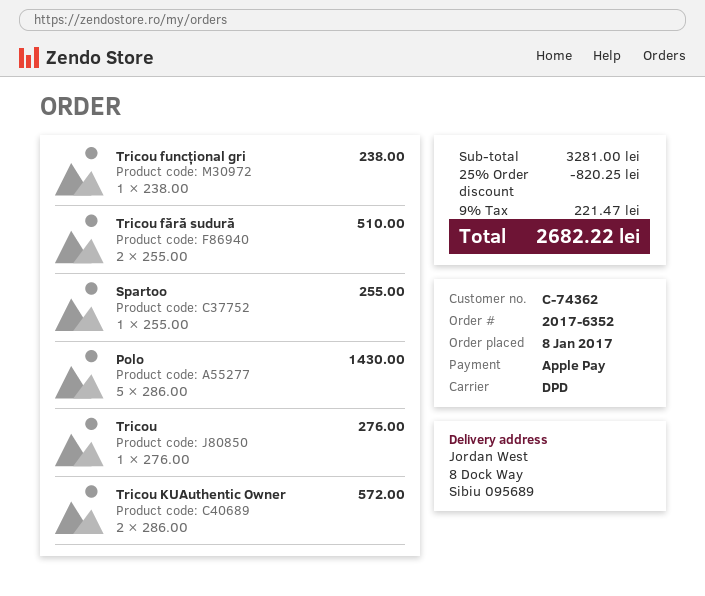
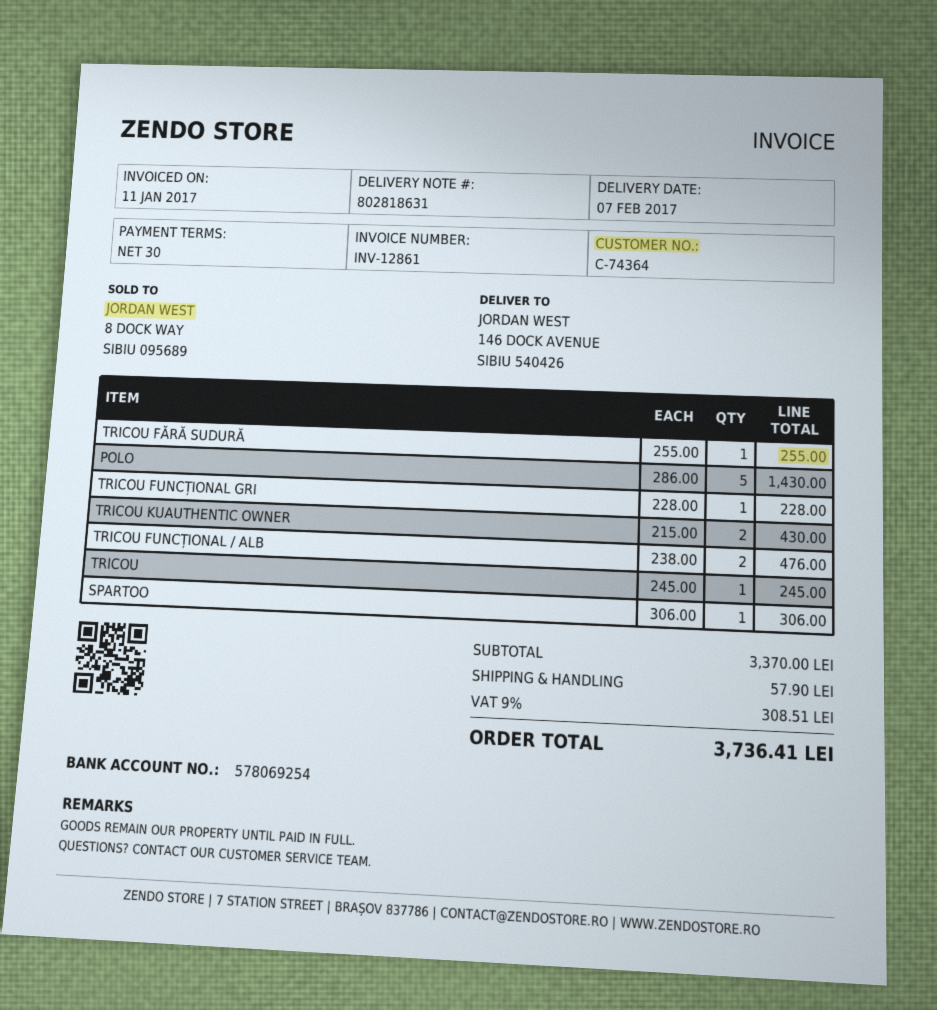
customer number: C-74362 -> C-74364
ship to: 8 Dock Way, Sibiu 095689 -> 146 DOCK AVENUE, SIBIU 540426
Tricou funcțional gri: 1 x 238.00 = 238.00 -> 1 x 228.00 = 228.00
Tricou fără sudură: 2 x 255.00 = 510.00 -> 1 x 255.00 = 255.00
Spartoo: 1 x 255.00 = 255.00 -> 1 x 306.00 = 306.00
Tricou: 1 x 276.00 = 276.00 -> 1 x 245.00 = 245.00
Tricou KUAuthentic Owner: 2 x 286.00 = 572.00 -> 2 x 215.00 = 430.00
TRICOU FUNCȚIONAL / ALB: none -> 2 x 238.00 = 476.00
subtotal: 3281.00 -> 3370.00
discount: 25% = 820.25 -> none
shipping: none -> 57.90
tax: 9% = 221.47 -> 9% = 308.51
total: 2682.22 -> 3736.41

